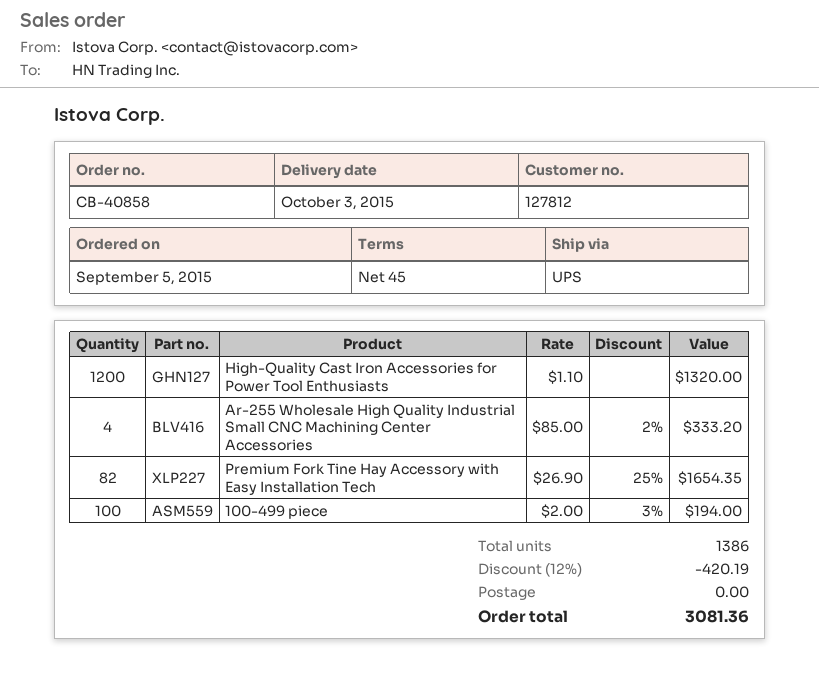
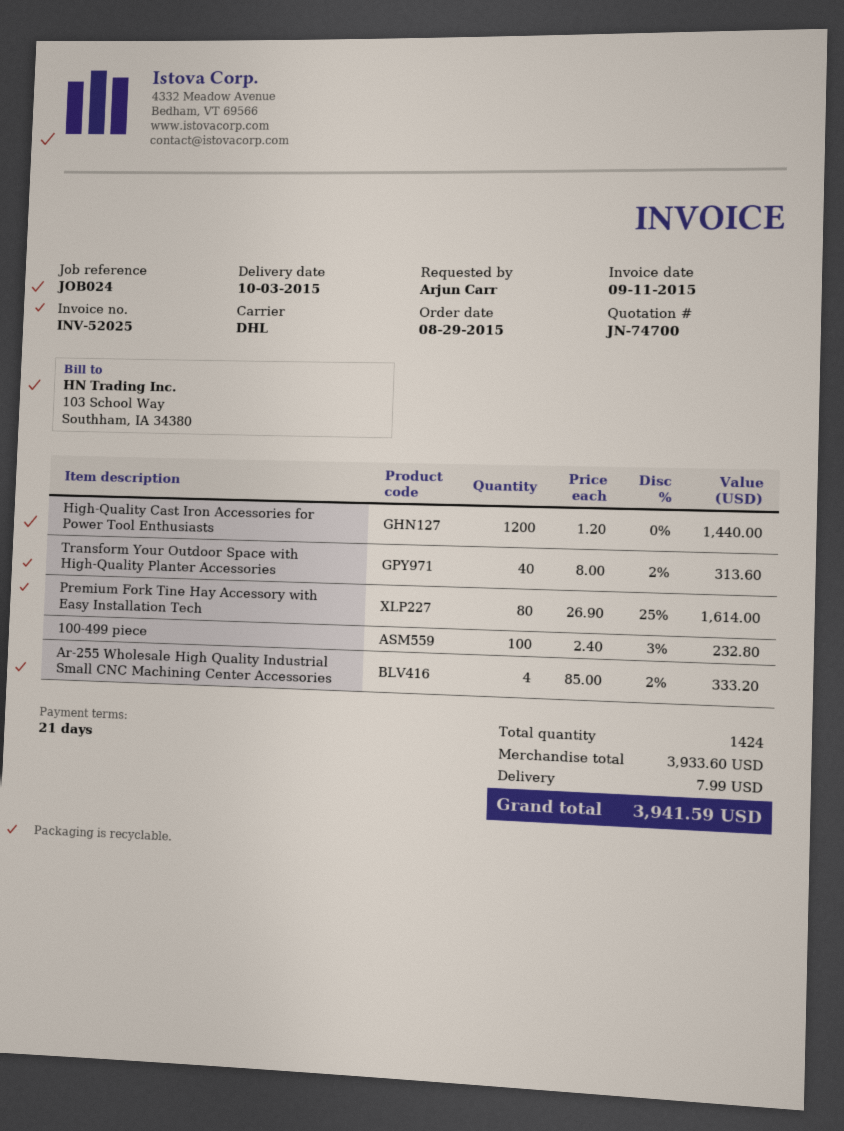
order date: 2015-09-05 -> 2015-08-29
payment terms: 45 days -> 21 days
shipping method: UPS -> DHL
High-Quality Cast Iron Accessories for Power Tool Enthusiasts: 1200 x 1.10 = 1320.00 -> 1200 x 1.20 = 1440.00
Premium Fork Tine Hay Accessory with Easy Installation Tech: 82 x 26.90 - 25% = 1654.35 -> 80 x 26.90 - 25% = 1614.00
100-499 piece: 100 x 2.00 - 3% = 194.00 -> 100 x 2.40 - 3% = 232.80
Transform Your Outdoor Space with High-Quality Planter Accessories: none -> 40 x 8.00 - 2% = 313.60
total quantity: 1386 -> 1424
discount: 12% = 420.19 -> none
shipping: 0.00 -> 7.99
total: 3081.36 -> 3941.59

